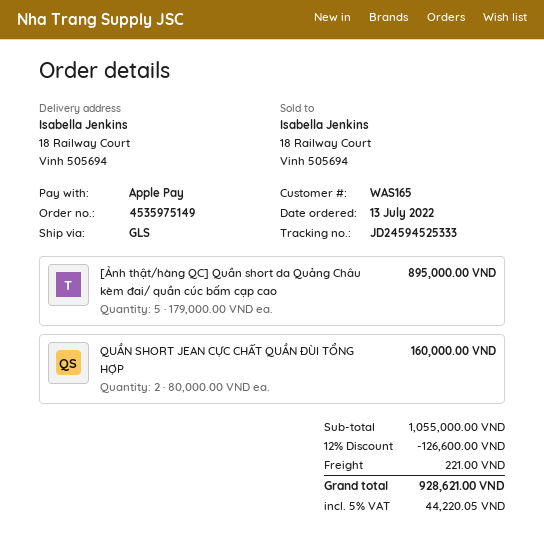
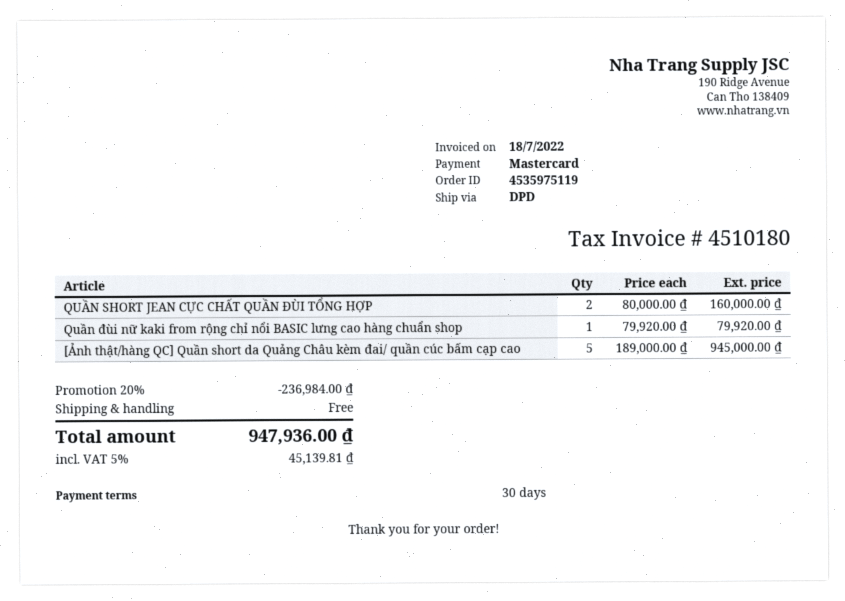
order number: 4535975149 -> 4535975119
payment method: Apple Pay -> Mastercard
shipping method: GLS -> DPD
[Ảnh thật/hàng QC] Quần short da Quảng Châu kèm đai/ quần cúc bấm cạp cao: 5 x 179000.00 = 895000.00 -> 5 x 189000.00 = 945000.00
Quần đùi nữ kaki from rộng chỉ nổi BASIC lưng cao hàng chuẩn shop: none -> 1 x 79920.00 = 79920.00
discount: 12% = 126600.00 -> 20% = 236984.00
shipping: 221.00 -> 0.00
tax: 5% = 44220.05 -> 5% = 45139.81
total: 928621.00 -> 947936.00

